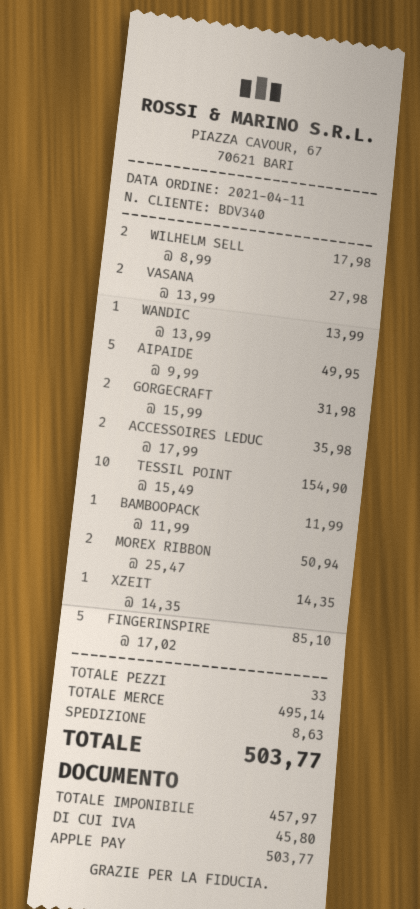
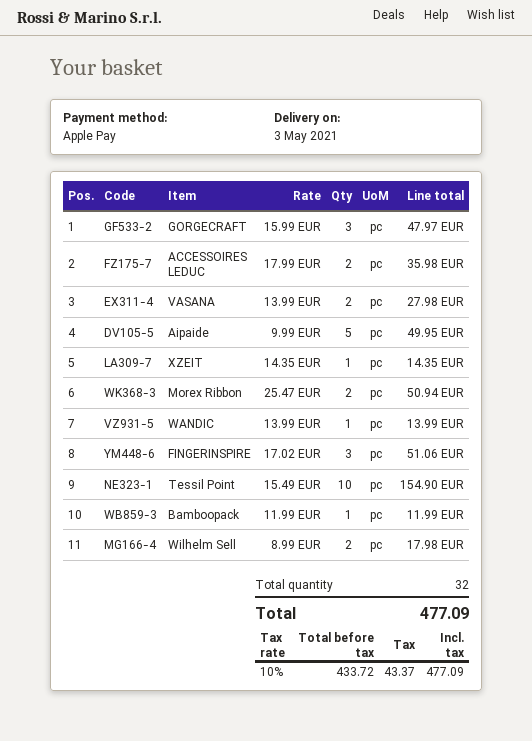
GORGECRAFT: 2 x 15.99 = 31.98 -> 3 x 15.99 = 47.97
FINGERINSPIRE: 5 x 17.02 = 85.10 -> 3 x 17.02 = 51.06
total quantity: 33 -> 32
shipping: 8.63 -> none
net: 457.97 -> 433.72
tax: 45.80 -> 43.37
total: 503.77 -> 477.09

